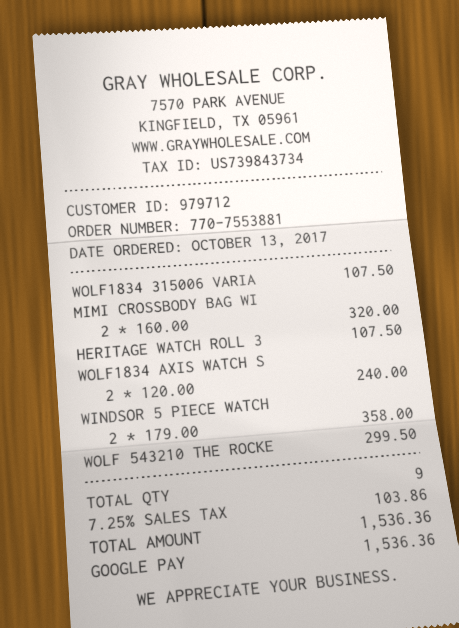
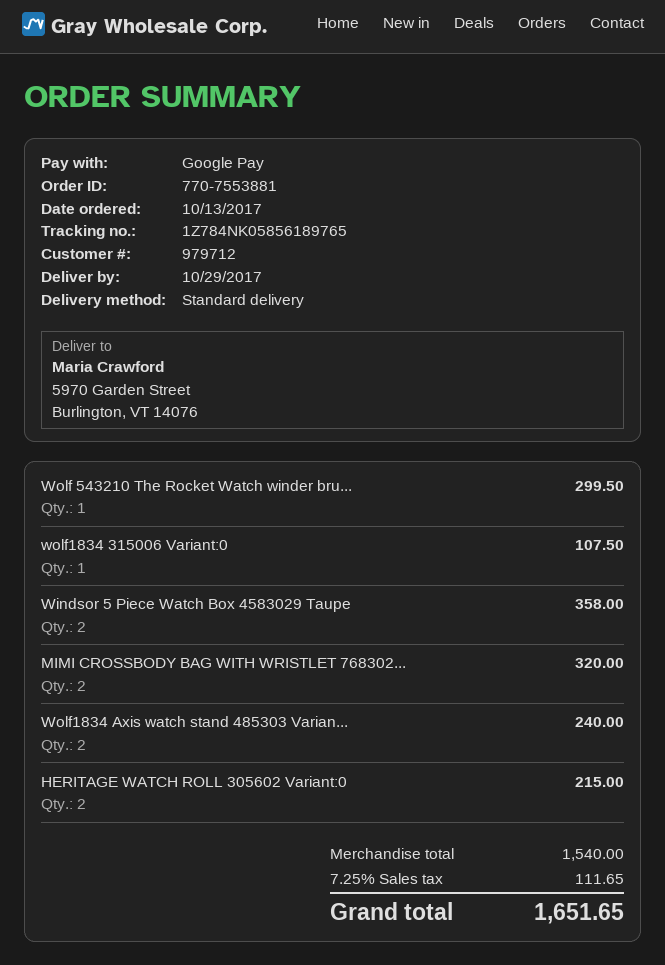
HERITAGE WATCH ROLL 3: 1 for 107.50 -> 2 for 215.00
tax: 7.25% = 103.86 -> 7.25% = 111.65
total: 1536.36 -> 1651.65

